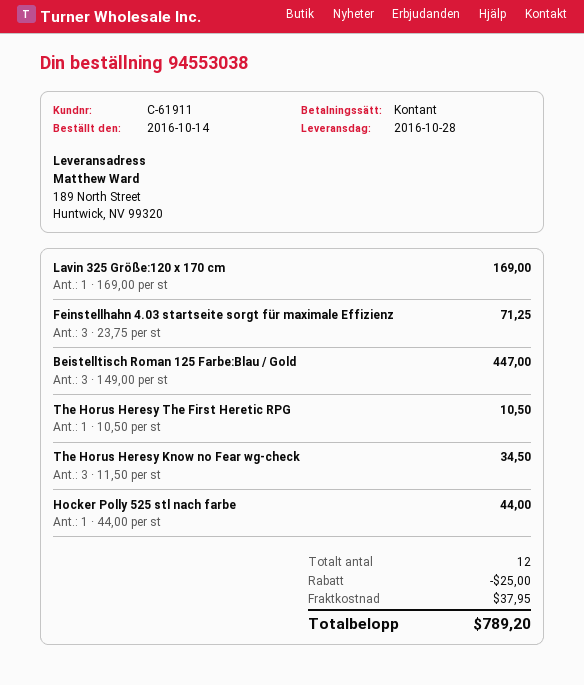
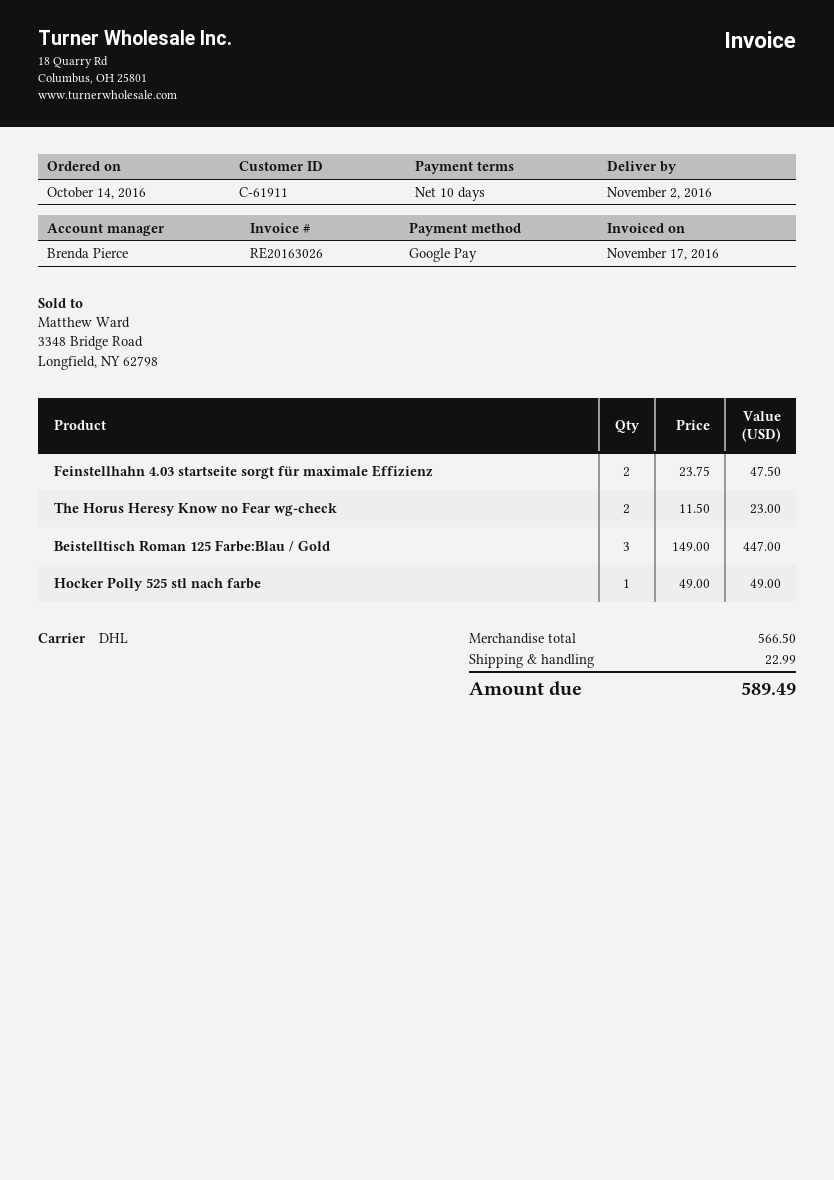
delivery date: 2016-10-28 -> 2016-11-02
payment method: cash -> Google Pay
Lavin 325 Größe:120 x 170 cm: 1 x 169.00 = 169.00 -> none
Feinstellhahn 4.03 startseite sorgt für maximale Effizienz: 3 x 23.75 = 71.25 -> 2 x 23.75 = 47.50
The Horus Heresy The First Heretic RPG: 1 x 10.50 = 10.50 -> none
The Horus Heresy Know no Fear wg-check: 3 x 11.50 = 34.50 -> 2 x 11.50 = 23.00
Hocker Polly 525 stl nach farbe: 1 x 44.00 = 44.00 -> 1 x 49.00 = 49.00
discount: 25.00 -> none
shipping: 37.95 -> 22.99
total: 789.20 -> 589.49

